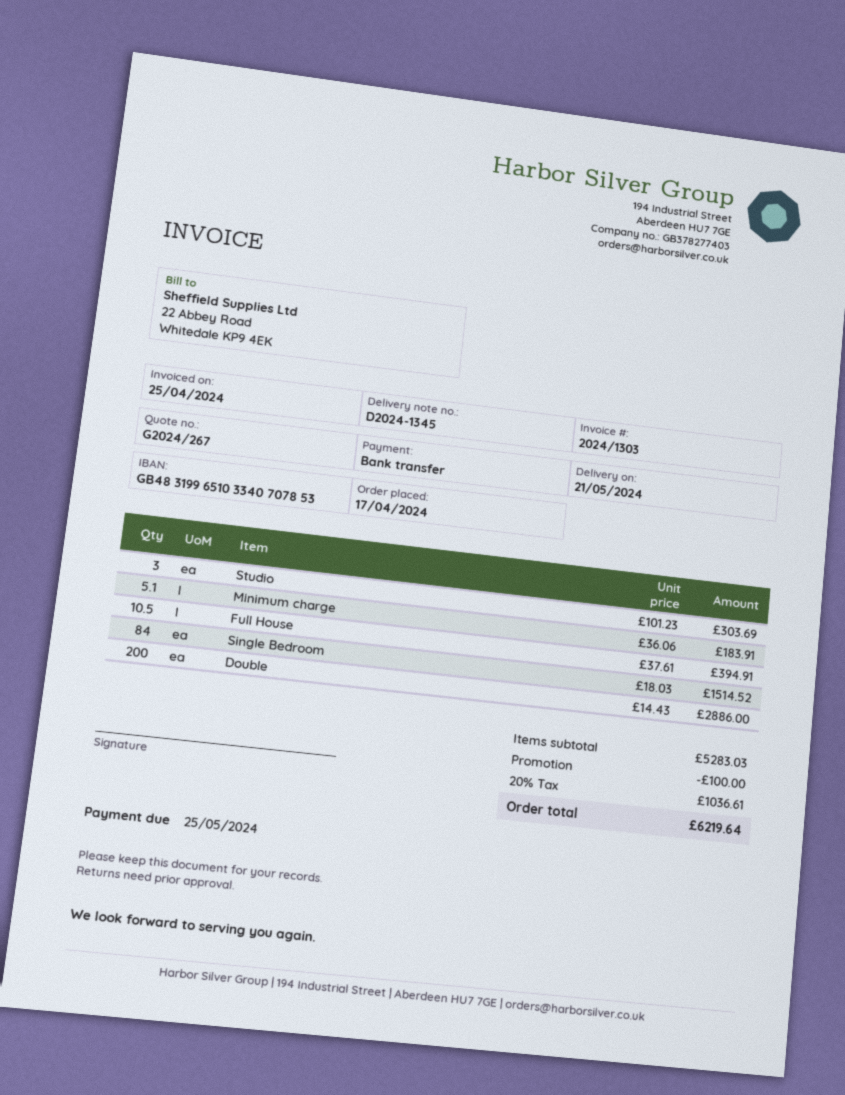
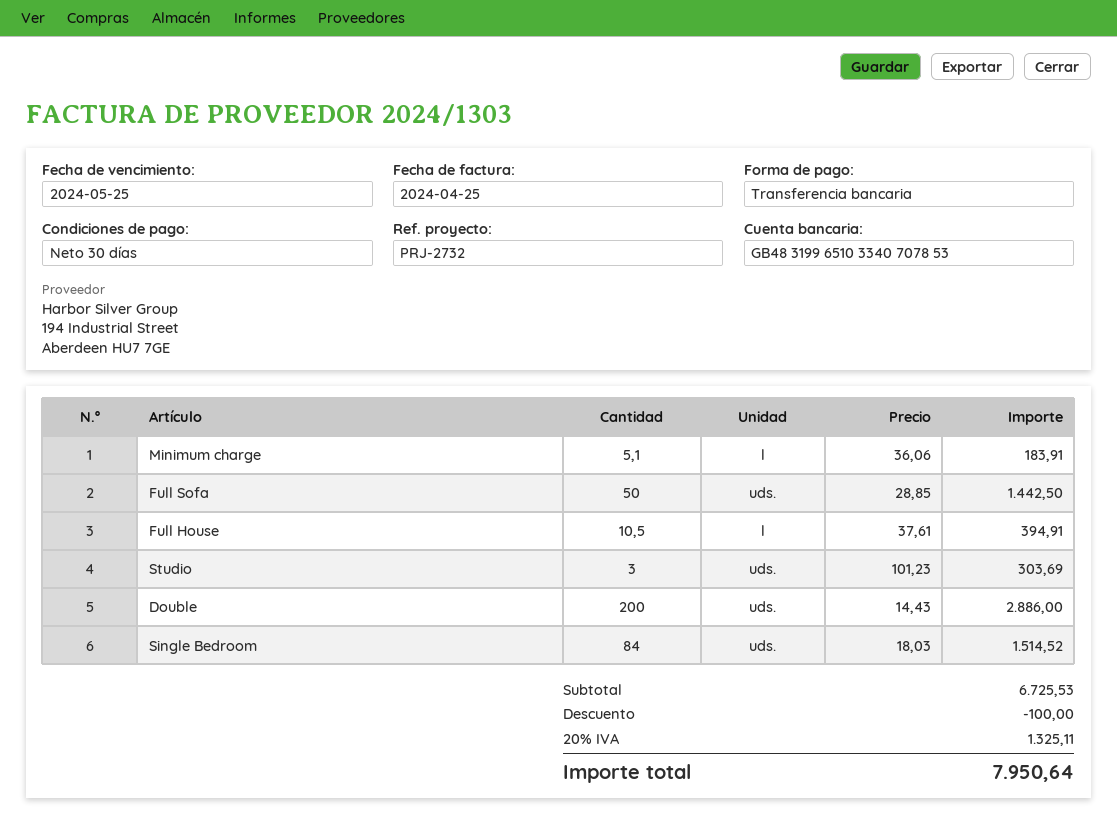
Full Sofa: none -> 50 x 28.85 = 1442.50
subtotal: 5283.03 -> 6725.53
tax: 20% = 1036.61 -> 20% = 1325.11
total: 6219.64 -> 7950.64

